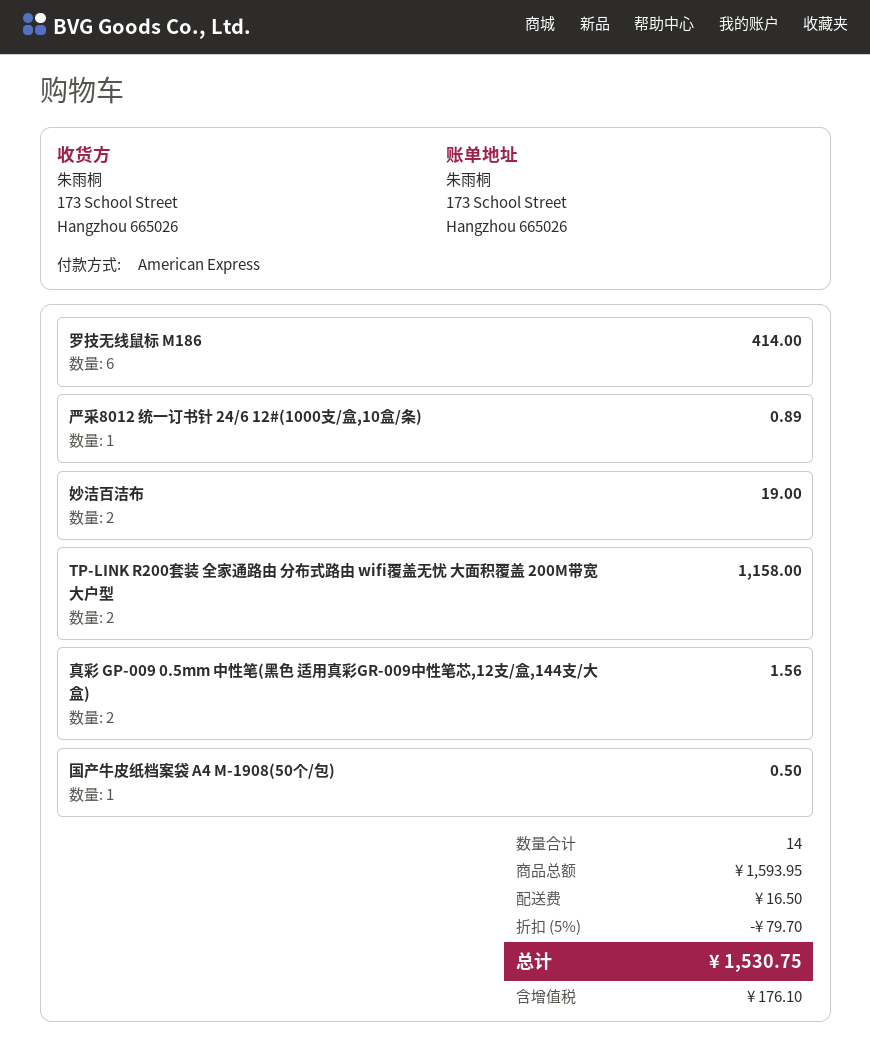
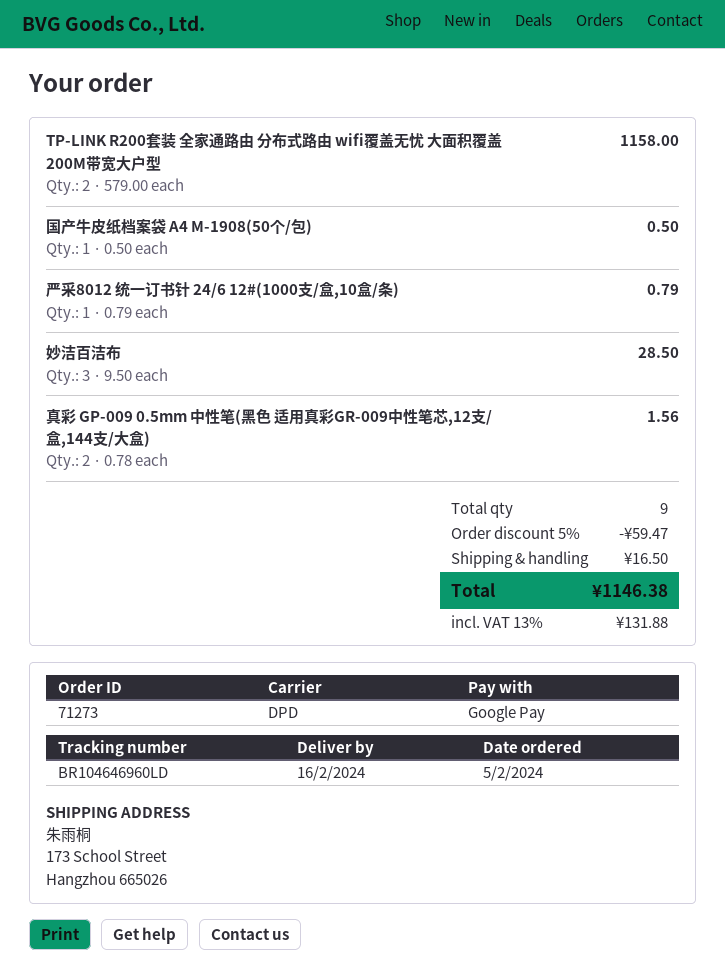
payment method: American Express -> Google Pay
罗技无线鼠标 M186: 6 for 414.00 -> none
严采8012 统一订书针 24/6 12#(1000支/盒,10盒/条): 1 for 0.89 -> 1 for 0.79
妙洁百洁布: 2 for 19.00 -> 3 for 28.50
total quantity: 14 -> 9
discount: 5% = 79.70 -> 5% = 59.47
tax: 176.10 -> 131.88
total: 1530.75 -> 1146.38

